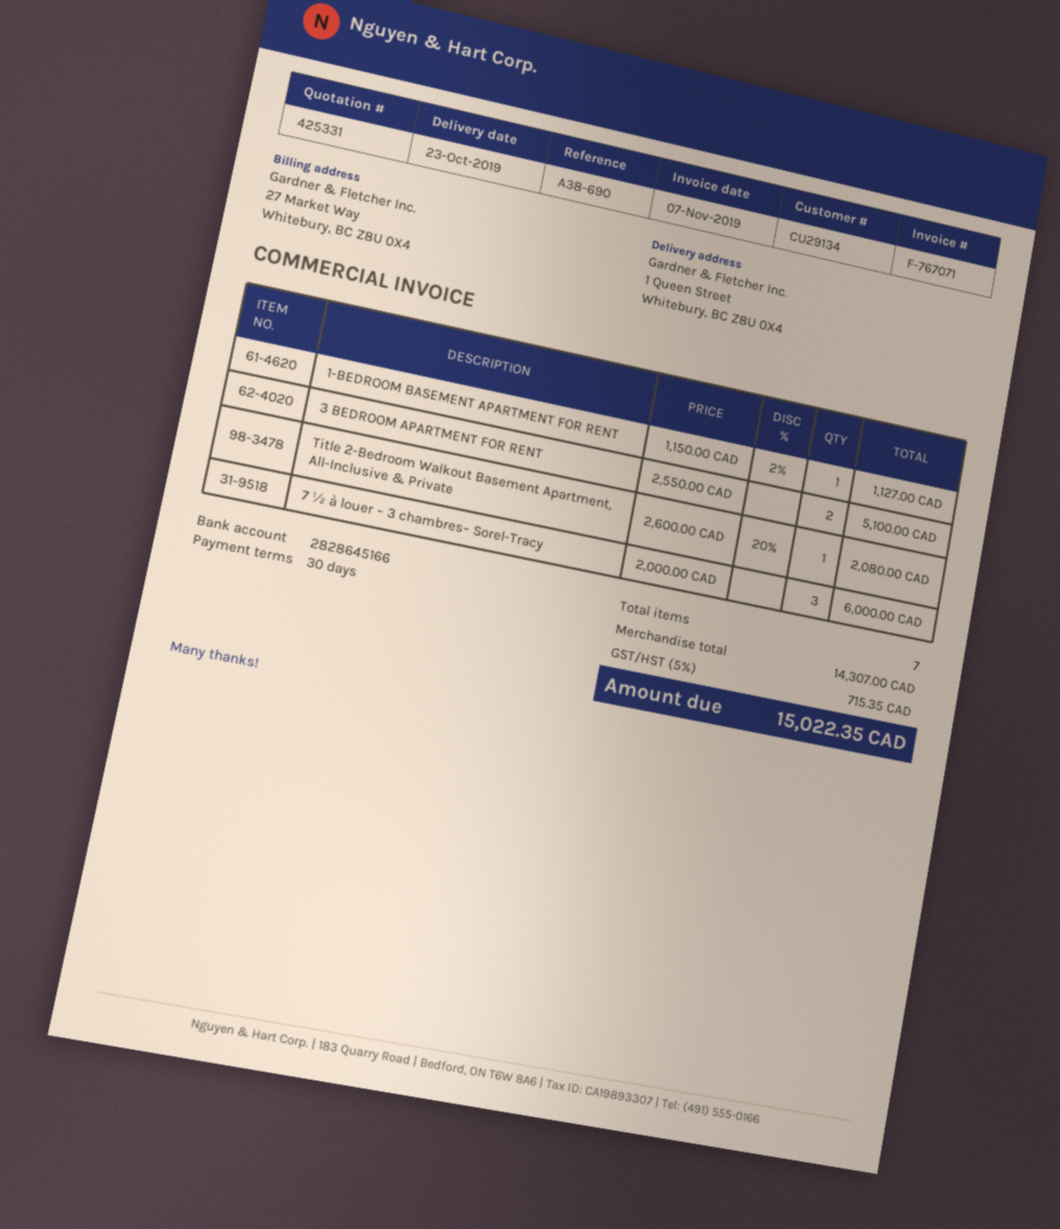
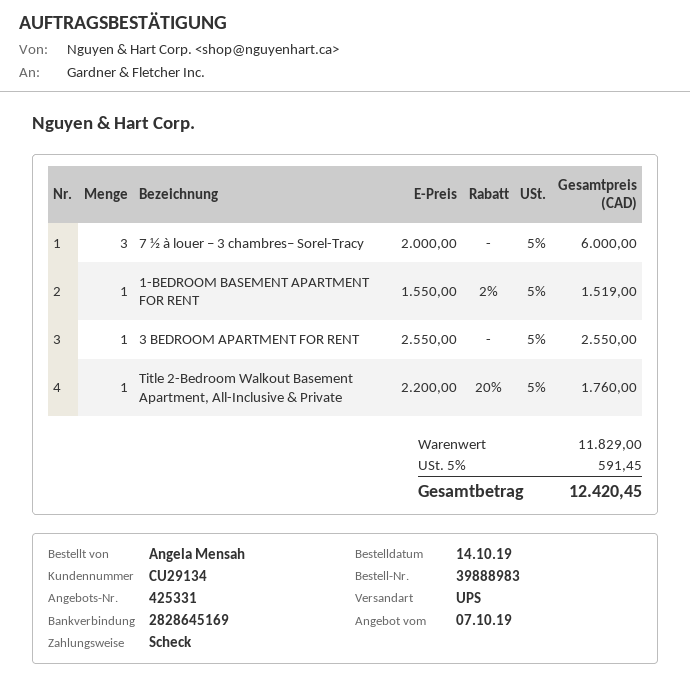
bank account: 2828645166 -> 2828645169
1-BEDROOM BASEMENT APARTMENT FOR RENT: 1 x 1150.00 - 2% = 1127.00 -> 1 x 1550.00 - 2% = 1519.00
3 BEDROOM APARTMENT FOR RENT: 2 x 2550.00 = 5100.00 -> 1 x 2550.00 = 2550.00
Title 2-Bedroom Walkout Basement Apartment, All-Inclusive & Private: 1 x 2600.00 - 20% = 2080.00 -> 1 x 2200.00 - 20% = 1760.00
subtotal: 14307.00 -> 11829.00
tax: 5% = 715.35 -> 5% = 591.45
total: 15022.35 -> 12420.45

